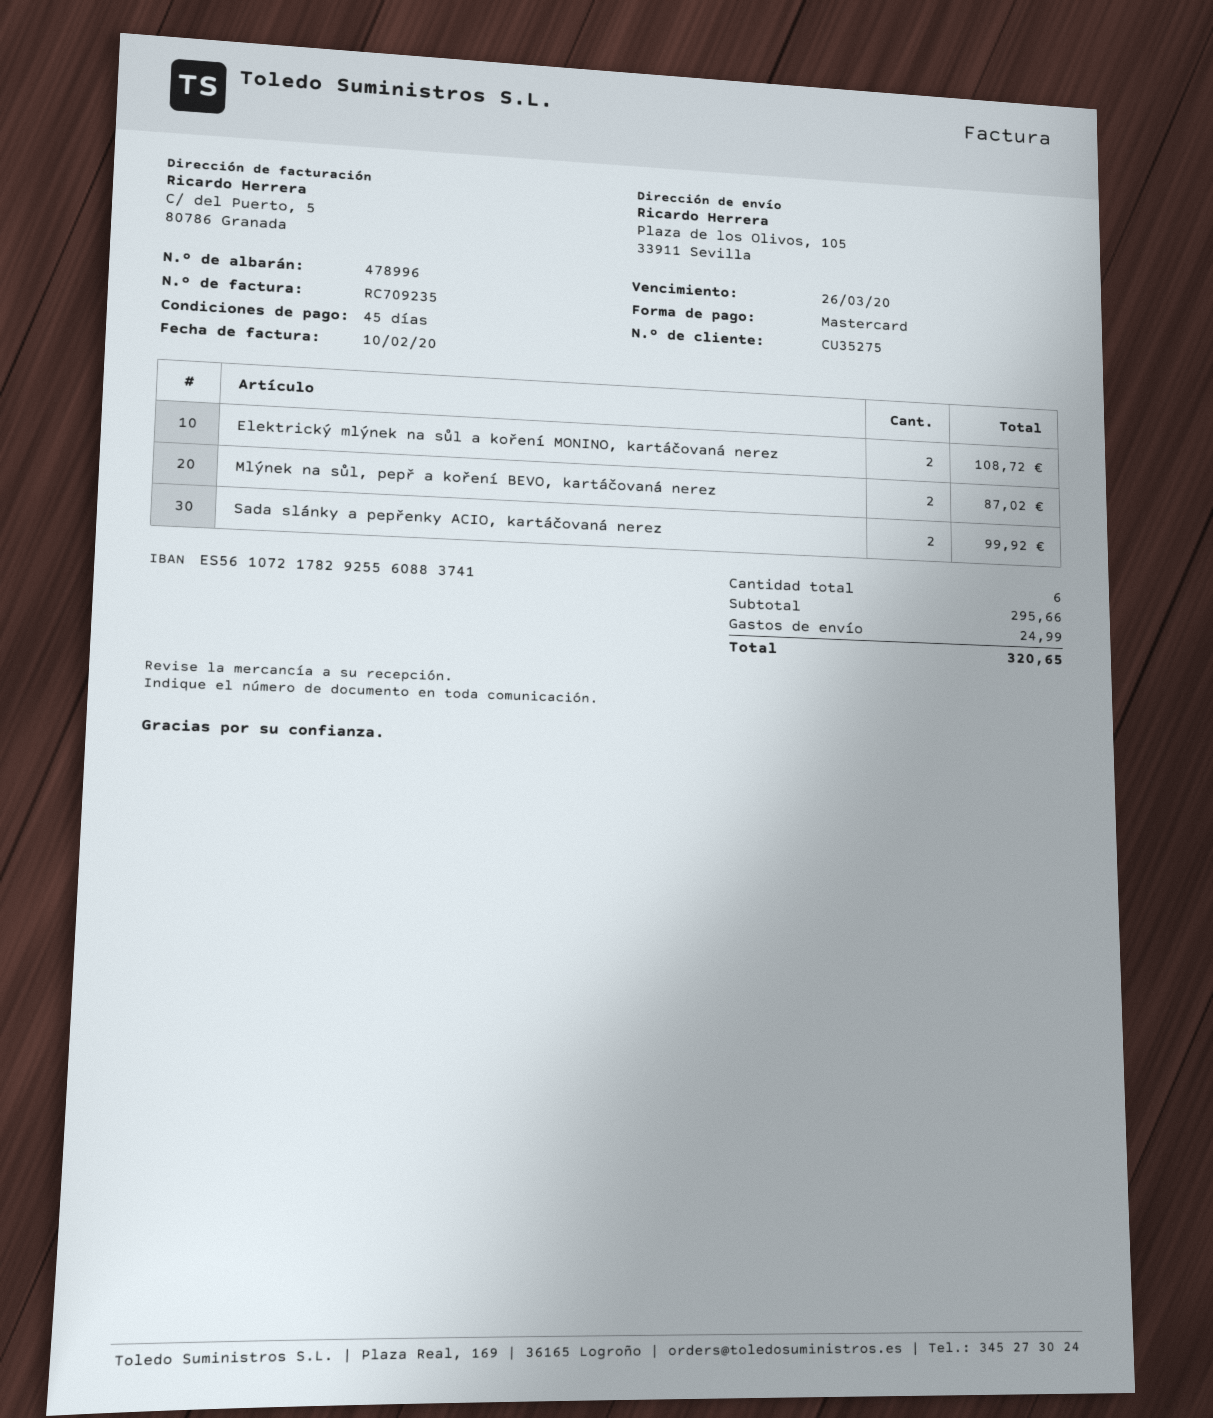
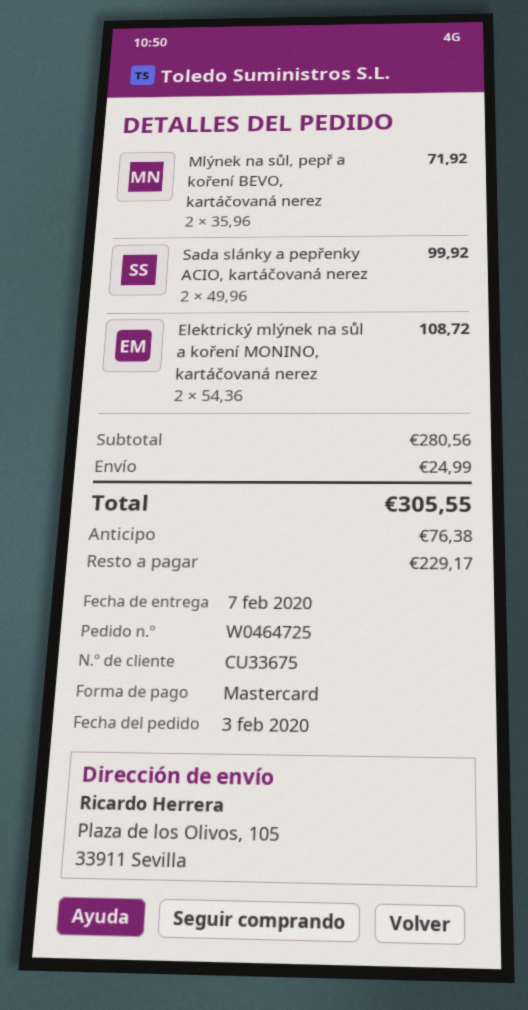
customer number: CU35275 -> CU33675
Mlýnek na sůl, pepř a koření BEVO, kartáčovaná nerez: 2 for 87.02 -> 2 for 71.92
subtotal: 295.66 -> 280.56
total: 320.65 -> 305.55

